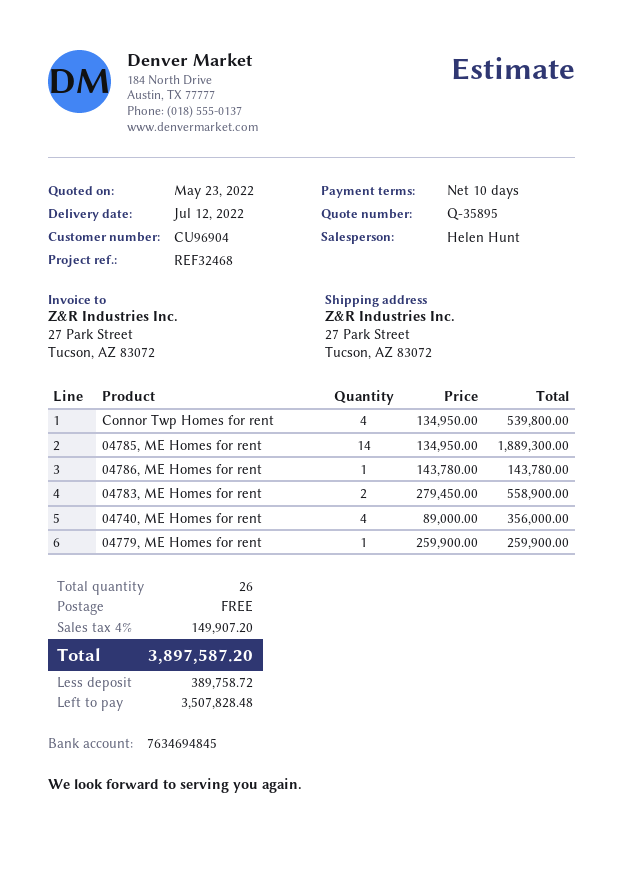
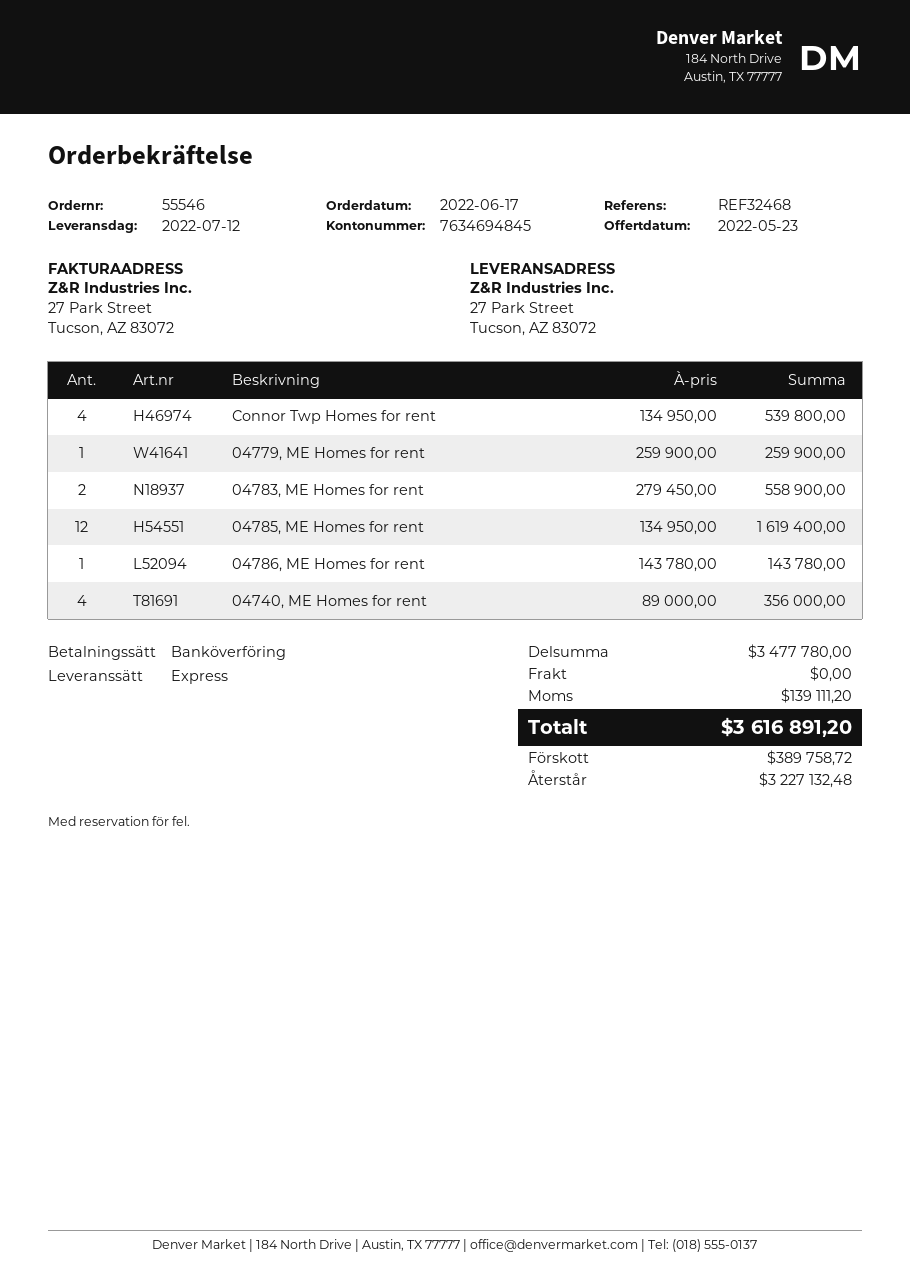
04785, ME Homes for rent: 14 x 134950.00 = 1889300.00 -> 12 x 134950.00 = 1619400.00
tax: 149907.20 -> 139111.20
total: 3897587.20 -> 3616891.20
balance: 3507828.48 -> 3227132.48

